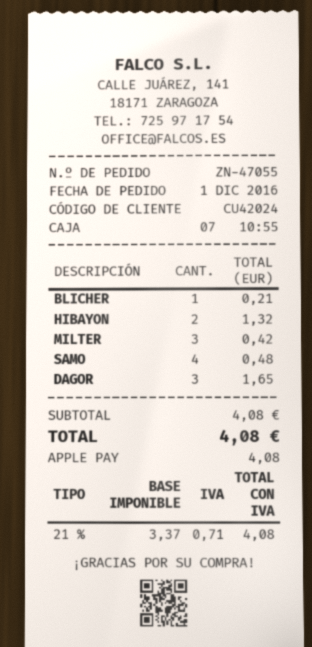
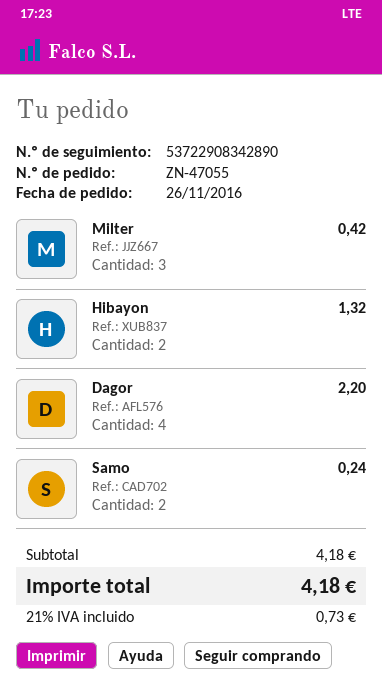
order date: 2016-12-01 -> 2016-11-26
BLICHER: 1 for 0.21 -> none
SAMO: 4 for 0.48 -> 2 for 0.24
DAGOR: 3 for 1.65 -> 4 for 2.20
subtotal: 4.08 -> 4.18
tax: 21% = 0.71 -> 21% = 0.73
total: 4.08 -> 4.18

